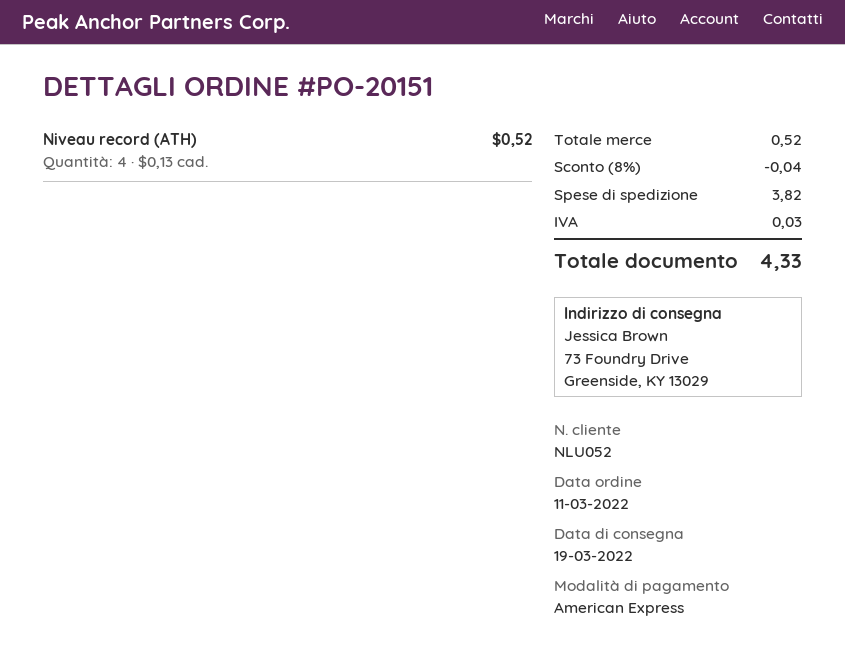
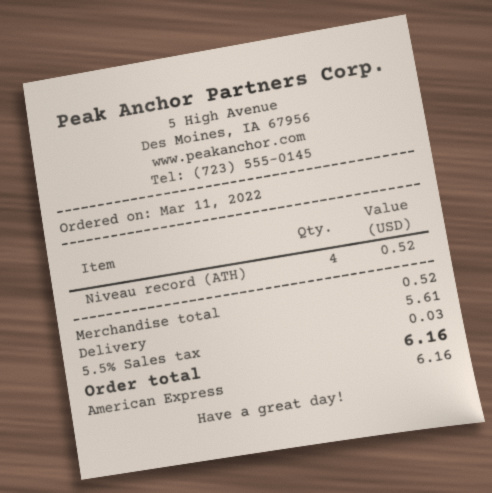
discount: 8% = 0.04 -> none
shipping: 3.82 -> 5.61
total: 4.33 -> 6.16

